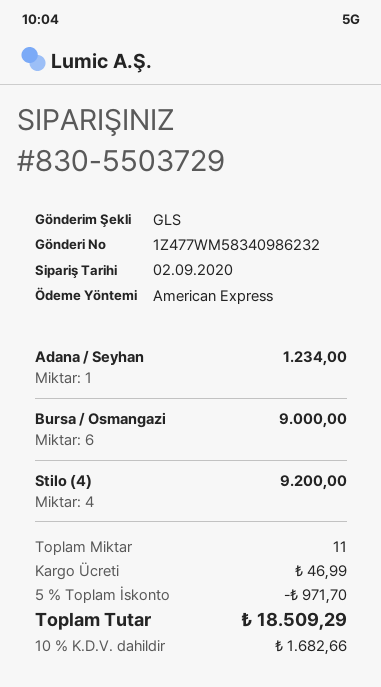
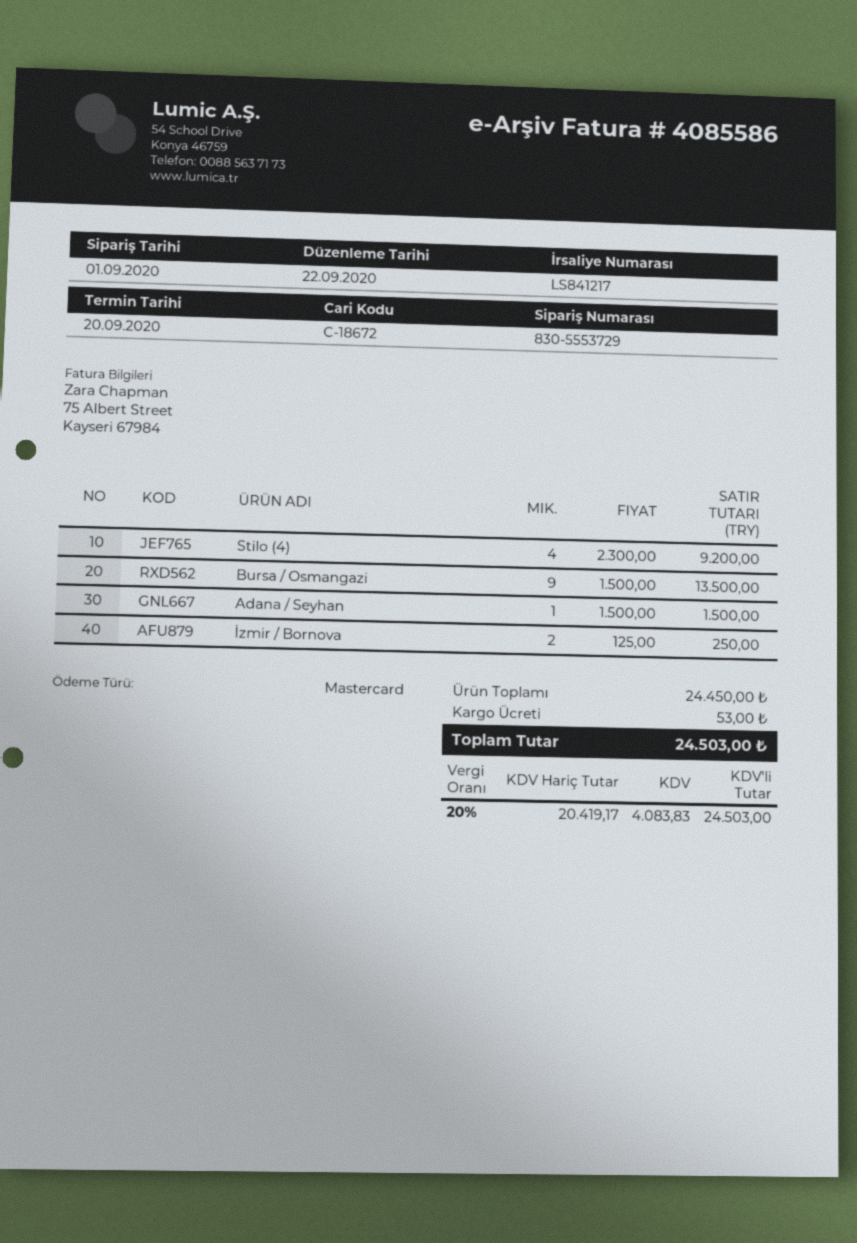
order number: 830-5503729 -> 830-5553729
order date: 2020-09-02 -> 2020-09-01
payment method: American Express -> Mastercard
Adana / Seyhan: 1 for 1234.00 -> 1 for 1500.00
Bursa / Osmangazi: 6 for 9000.00 -> 9 for 13500.00
İzmir / Bornova: none -> 2 for 250.00
discount: 5% = 971.70 -> none
shipping: 46.99 -> 53.00
tax: 10% = 1682.66 -> 20% = 4083.83
total: 18509.29 -> 24503.00

